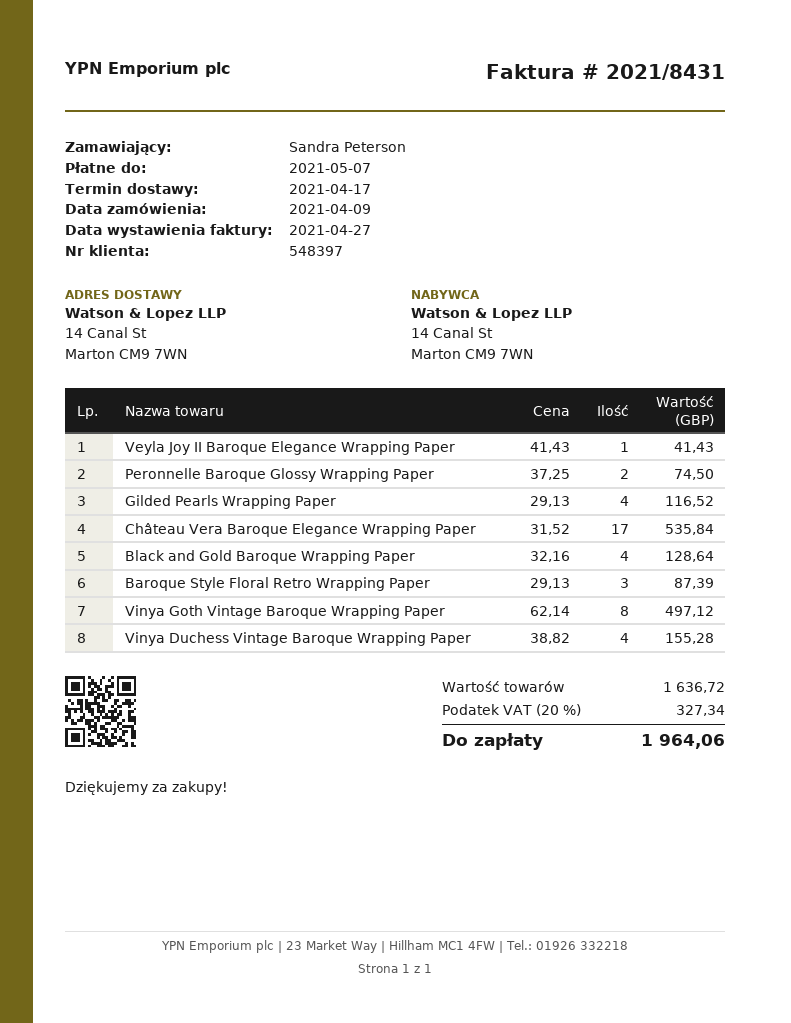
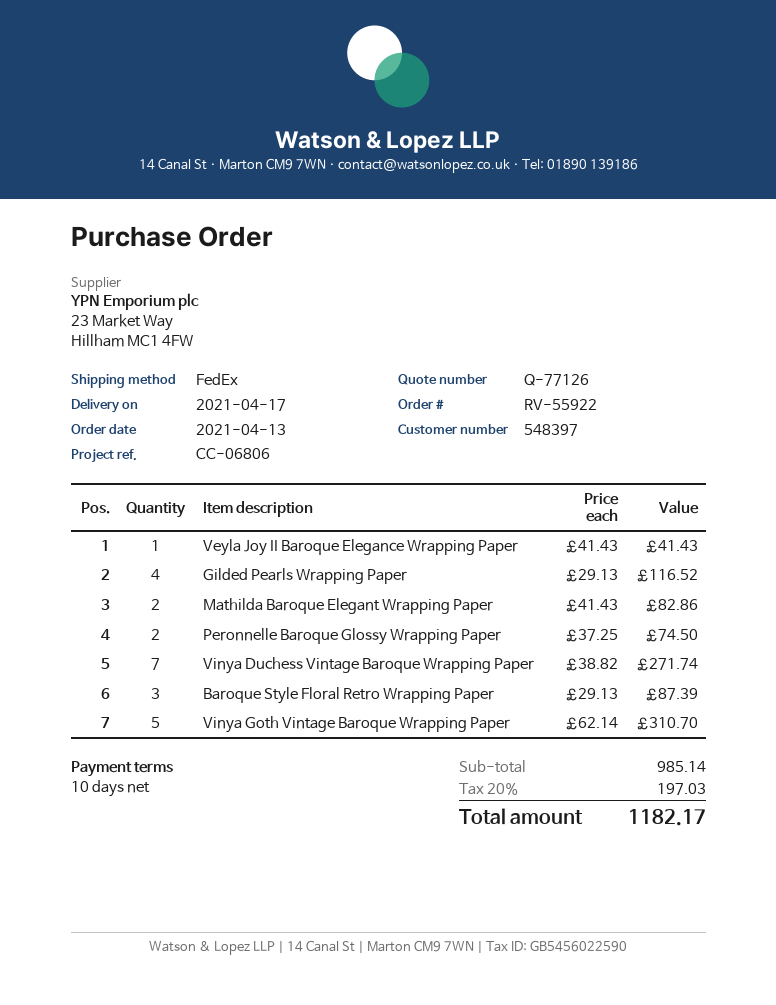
order date: 2021-04-09 -> 2021-04-13
Château Vera Baroque Elegance Wrapping Paper: 17 x 31.52 = 535.84 -> none
Black and Gold Baroque Wrapping Paper: 4 x 32.16 = 128.64 -> none
Vinya Goth Vintage Baroque Wrapping Paper: 8 x 62.14 = 497.12 -> 5 x 62.14 = 310.70
Vinya Duchess Vintage Baroque Wrapping Paper: 4 x 38.82 = 155.28 -> 7 x 38.82 = 271.74
Mathilda Baroque Elegant Wrapping Paper: none -> 2 x 41.43 = 82.86
subtotal: 1636.72 -> 985.14
tax: 20% = 327.34 -> 20% = 197.03
total: 1964.06 -> 1182.17

